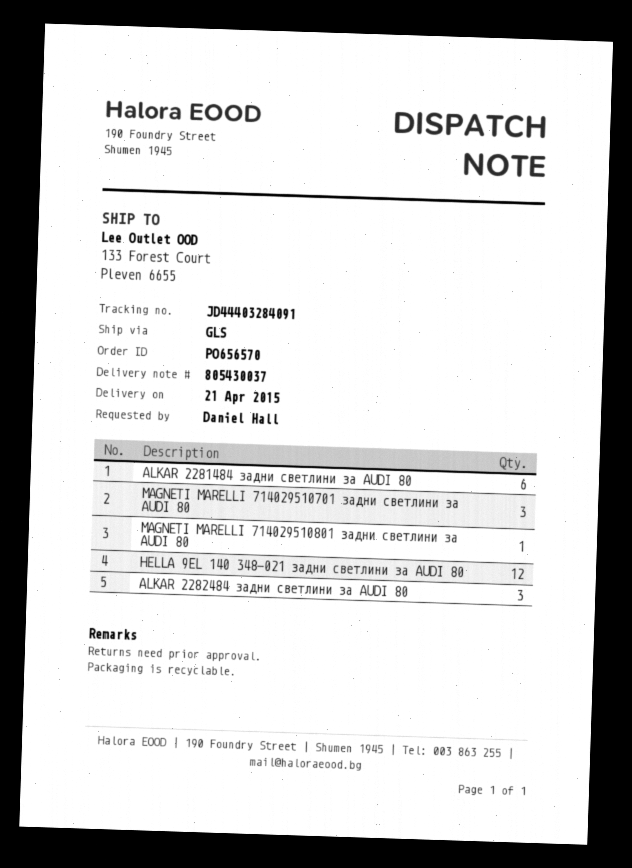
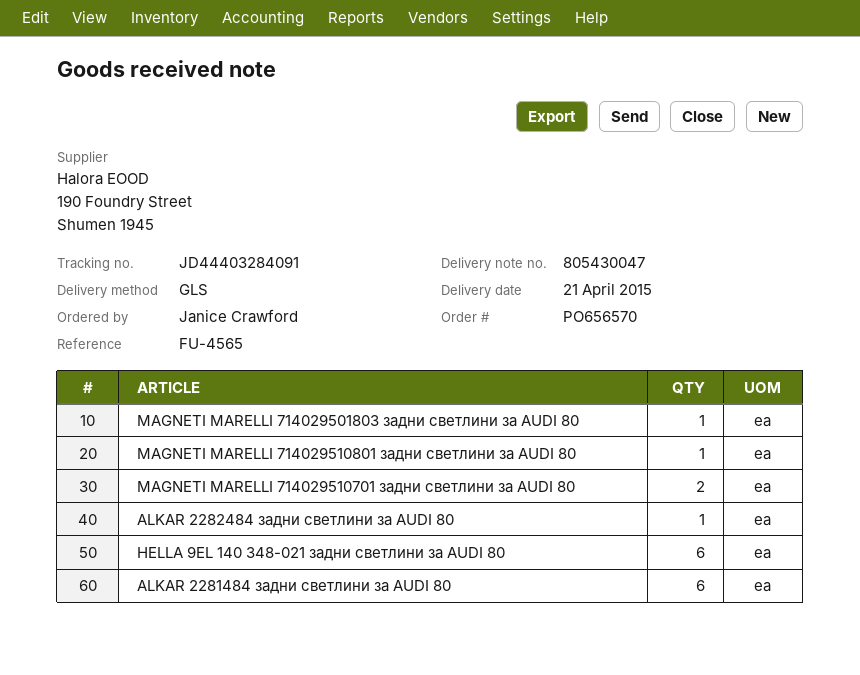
delivery note number: 805430037 -> 805430047
ordered by: Daniel Hall -> Janice Crawford
MAGNETI MARELLI 714029510701 задни светлини за AUDI 80: 3 -> 2
HELLA 9EL 140 348-021 задни светлини за AUDI 80: 12 -> 6
ALKAR 2282484 задни светлини за AUDI 80: 3 -> 1
MAGNETI MARELLI 714029501803 задни светлини за AUDI 80: none -> 1

